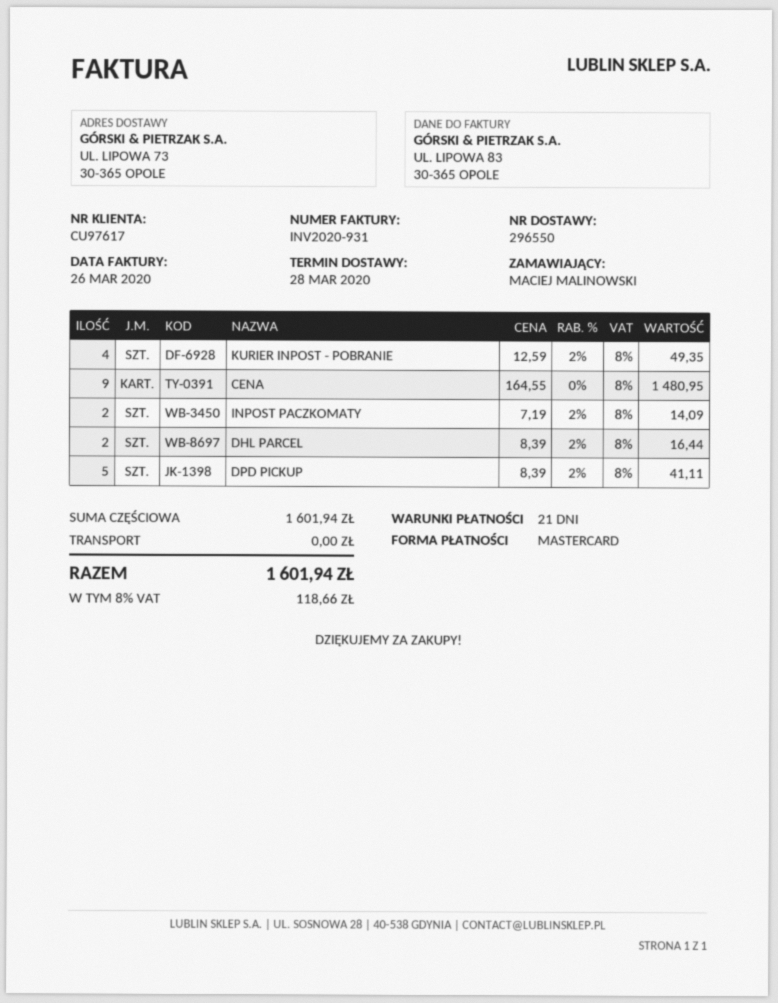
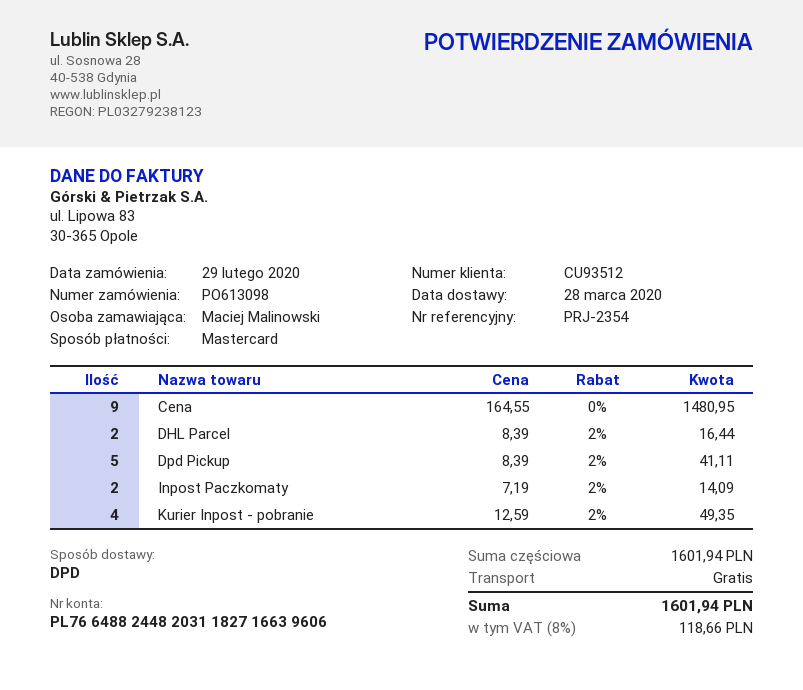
customer number: CU97617 -> CU93512

